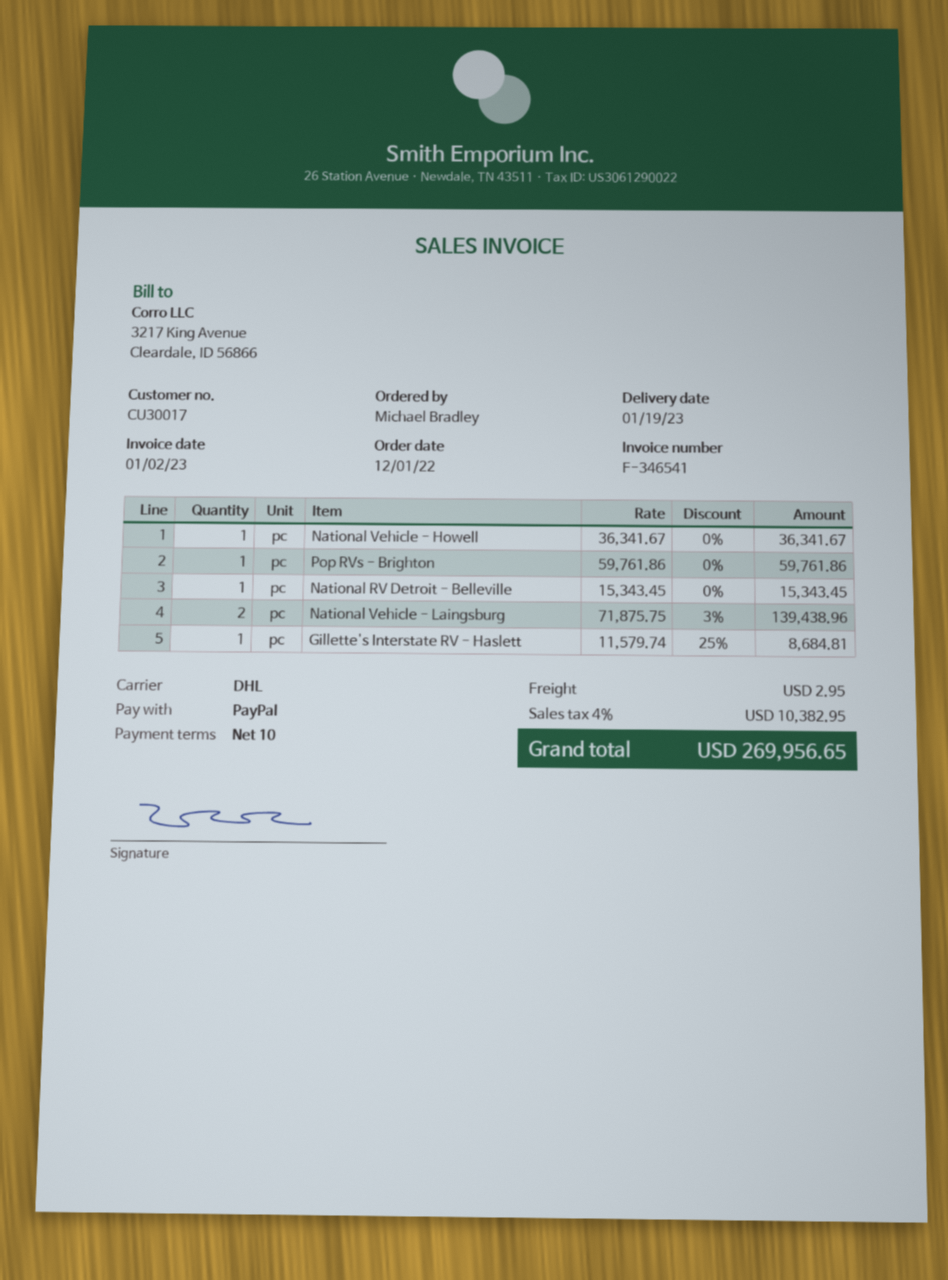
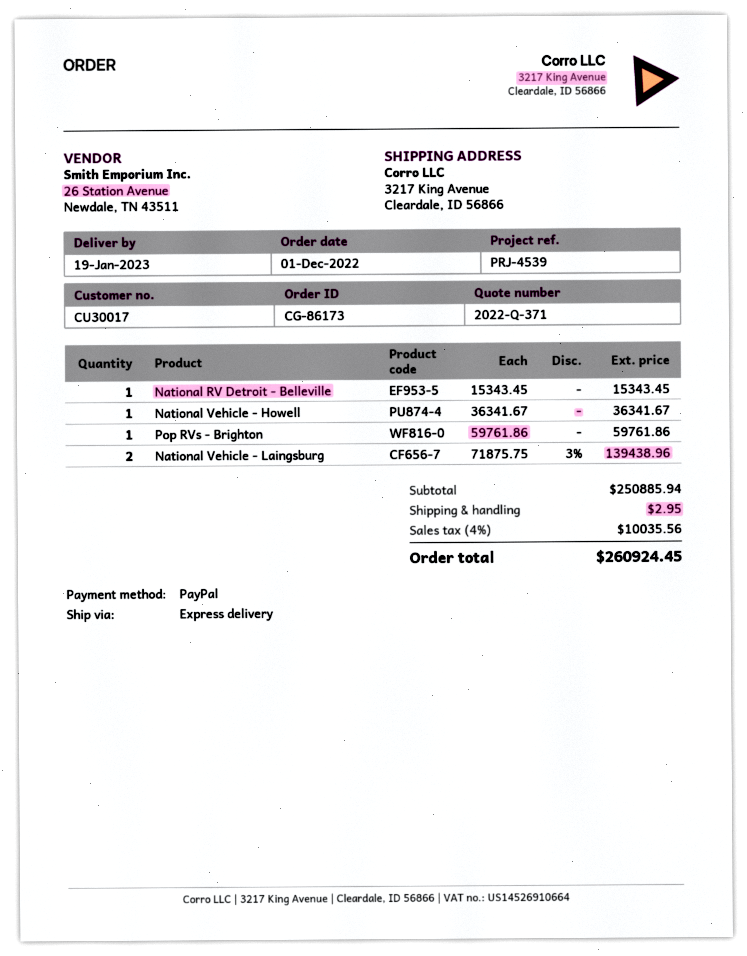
shipping method: DHL -> express
Gillette's Interstate RV - Haslett: 1 x 11579.74 - 25% = 8684.81 -> none
tax: 4% = 10382.95 -> 4% = 10035.56
total: 269956.65 -> 260924.45

